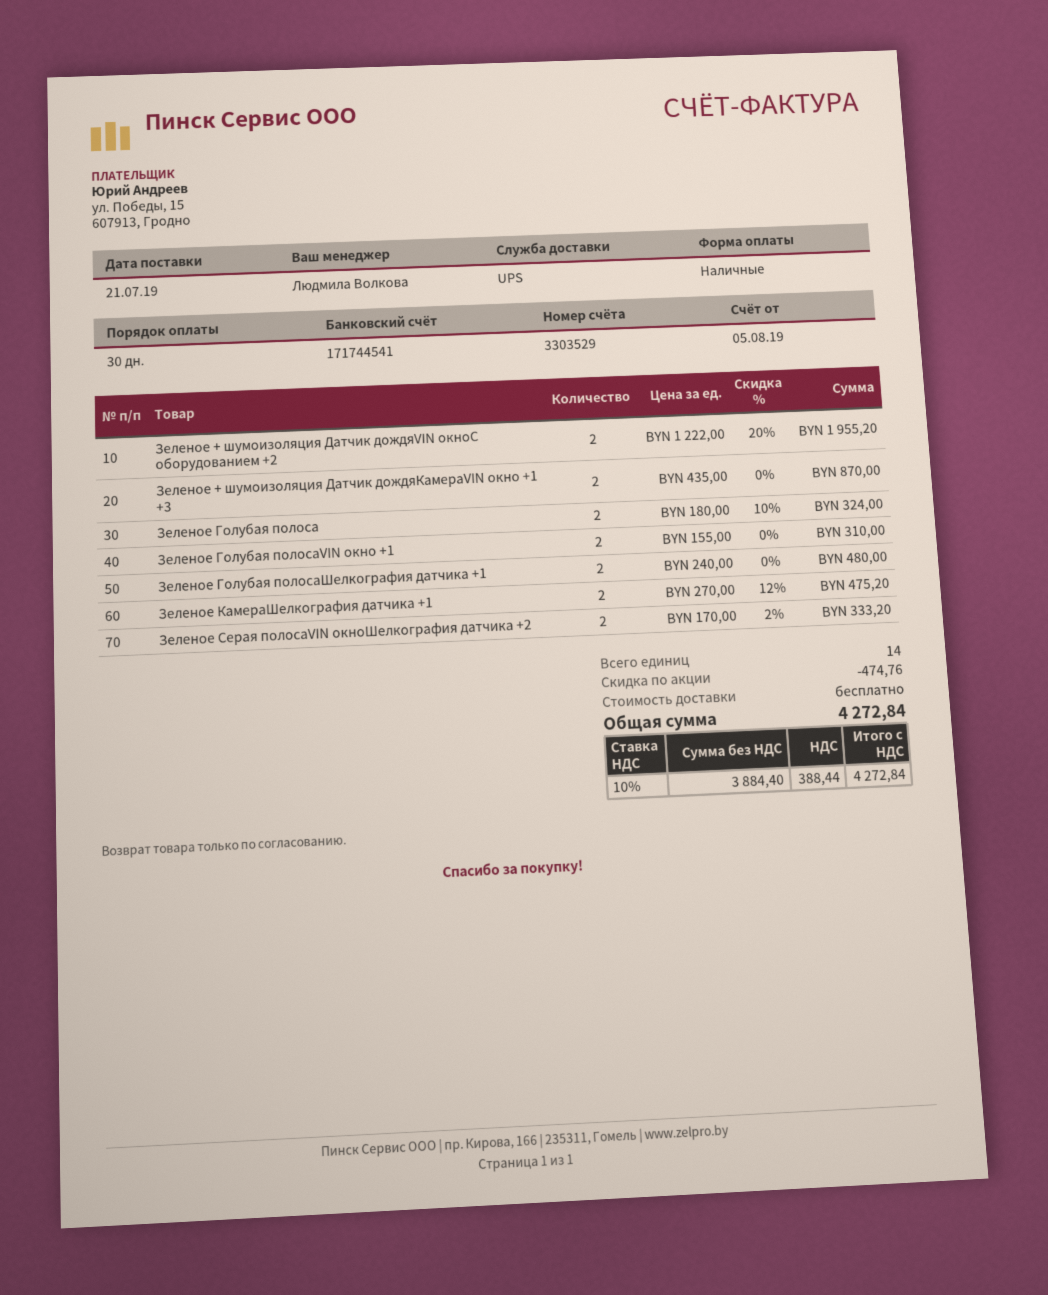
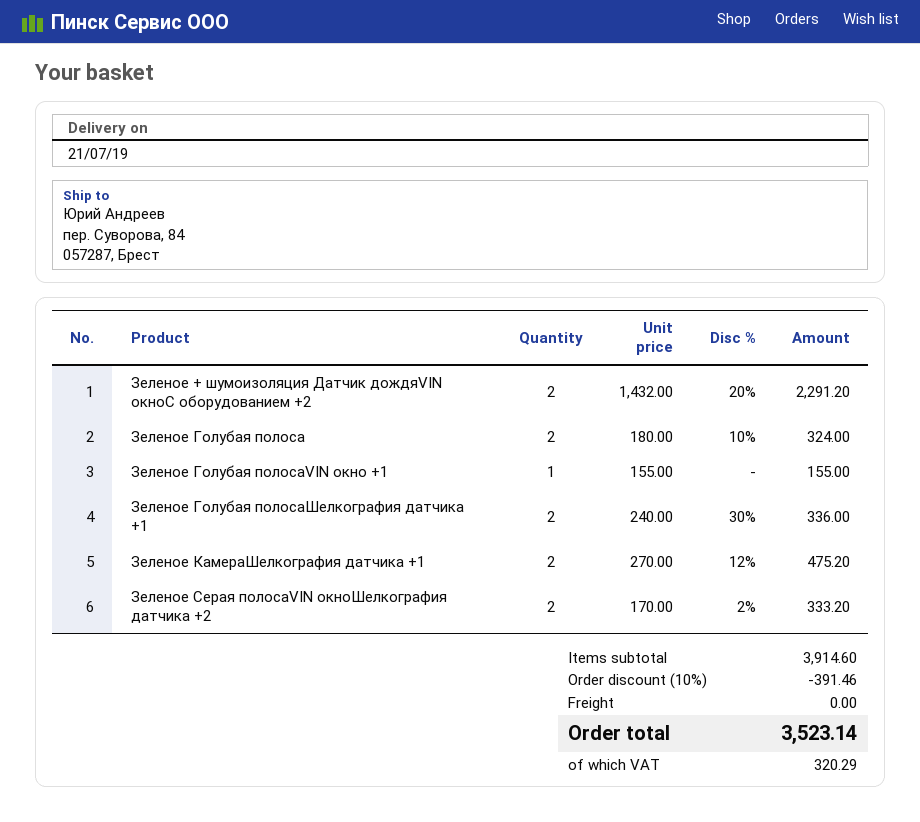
Зеленое + шумоизоляция Датчик дождяVIN окноС оборудованием +2: 2 x 1222.00 - 20% = 1955.20 -> 2 x 1432.00 - 20% = 2291.20
Зеленое + шумоизоляция Датчик дождяКамераVIN окно +1 +3: 2 x 435.00 = 870.00 -> none
Зеленое Голубая полосаVIN окно +1: 2 x 155.00 = 310.00 -> 1 x 155.00 = 155.00
Зеленое Голубая полосаШелкография датчика +1: 2 x 240.00 = 480.00 -> 2 x 240.00 - 30% = 336.00
discount: 474.76 -> 391.46
tax: 388.44 -> 320.29
total: 4272.84 -> 3523.14

